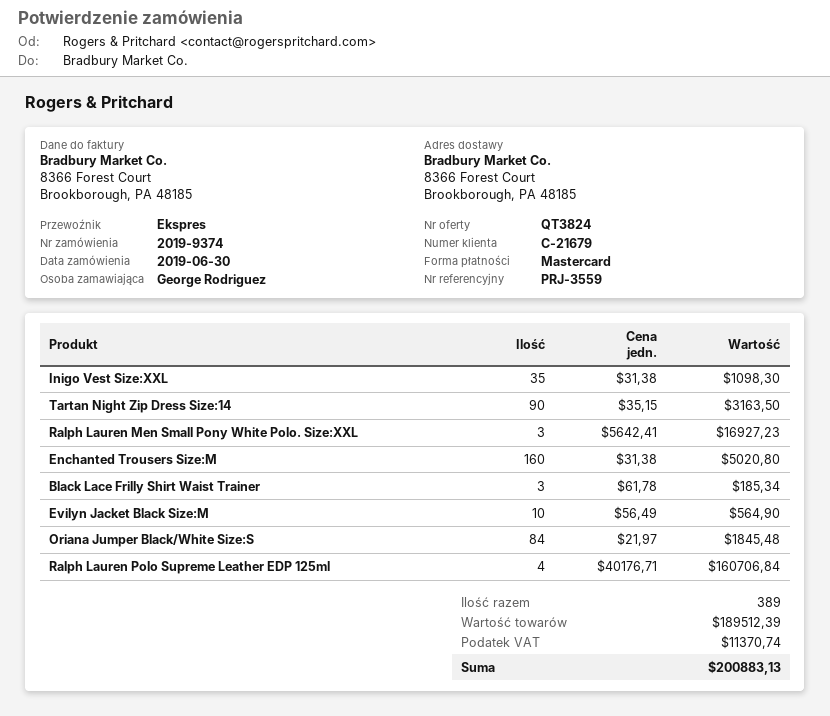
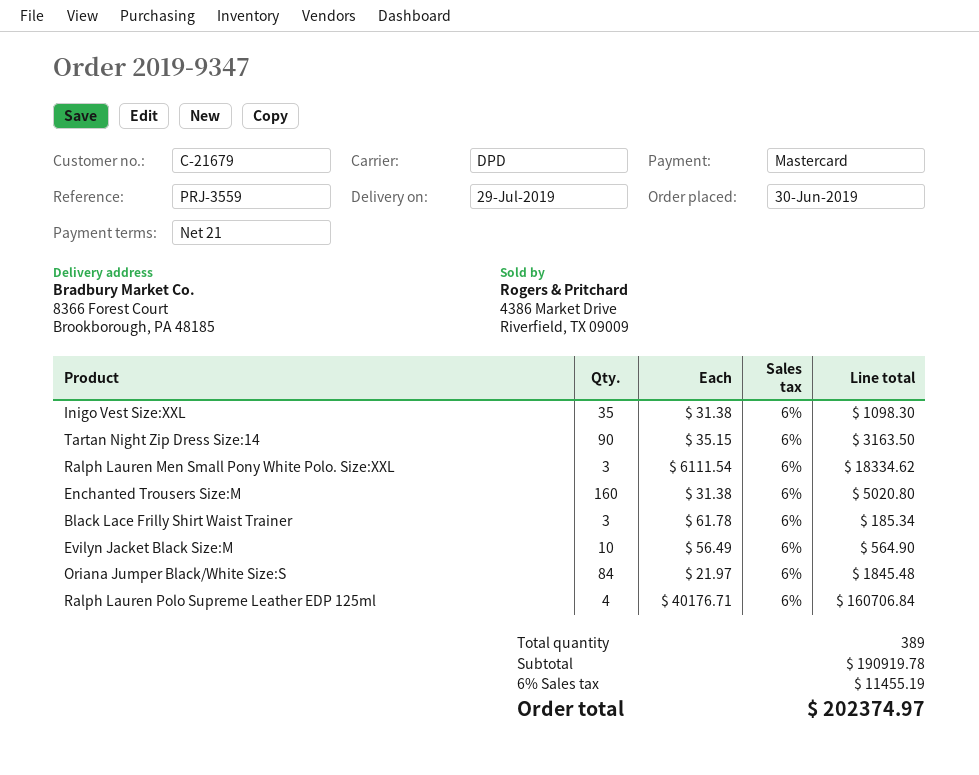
order number: 2019-9374 -> 2019-9347
shipping method: express -> DPD
Ralph Lauren Men Small Pony White Polo. Size:XXL: 3 x 5642.41 = 16927.23 -> 3 x 6111.54 = 18334.62
subtotal: 189512.39 -> 190919.78
tax: 11370.74 -> 11455.19
total: 200883.13 -> 202374.97

